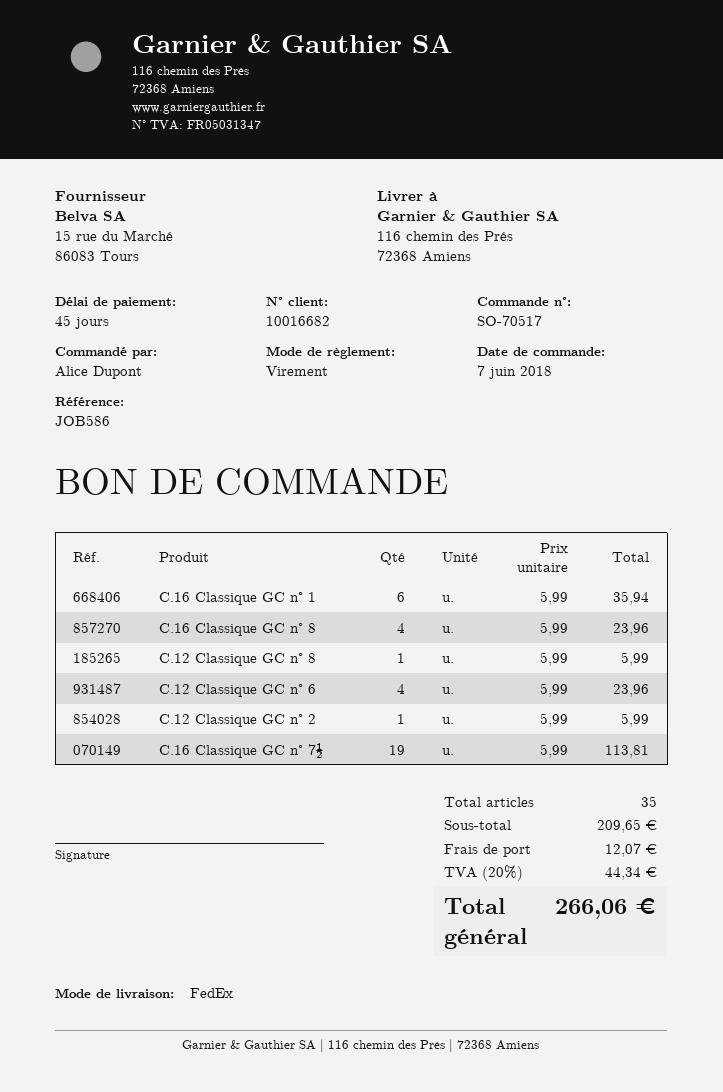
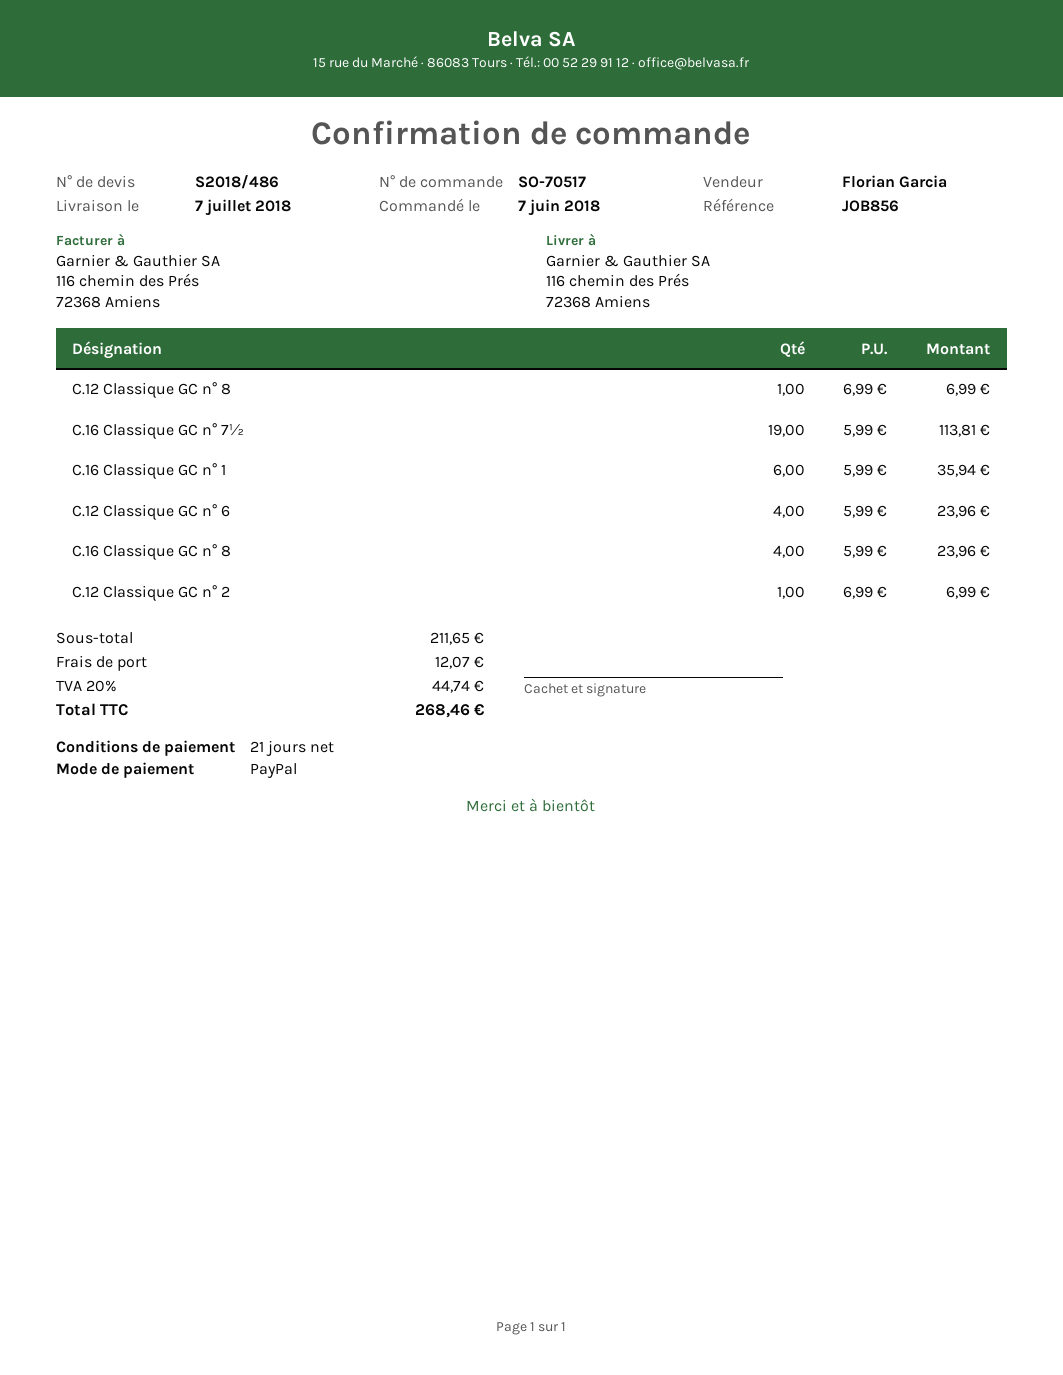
payment terms: 45 days -> 21 days
reference: JOB586 -> JOB856
payment method: bank transfer -> PayPal
C.12 Classique GC n° 8: 1 x 5.99 = 5.99 -> 1 x 6.99 = 6.99
C.12 Classique GC n° 2: 1 x 5.99 = 5.99 -> 1 x 6.99 = 6.99
subtotal: 209.65 -> 211.65
tax: 20% = 44.34 -> 20% = 44.74
total: 266.06 -> 268.46

